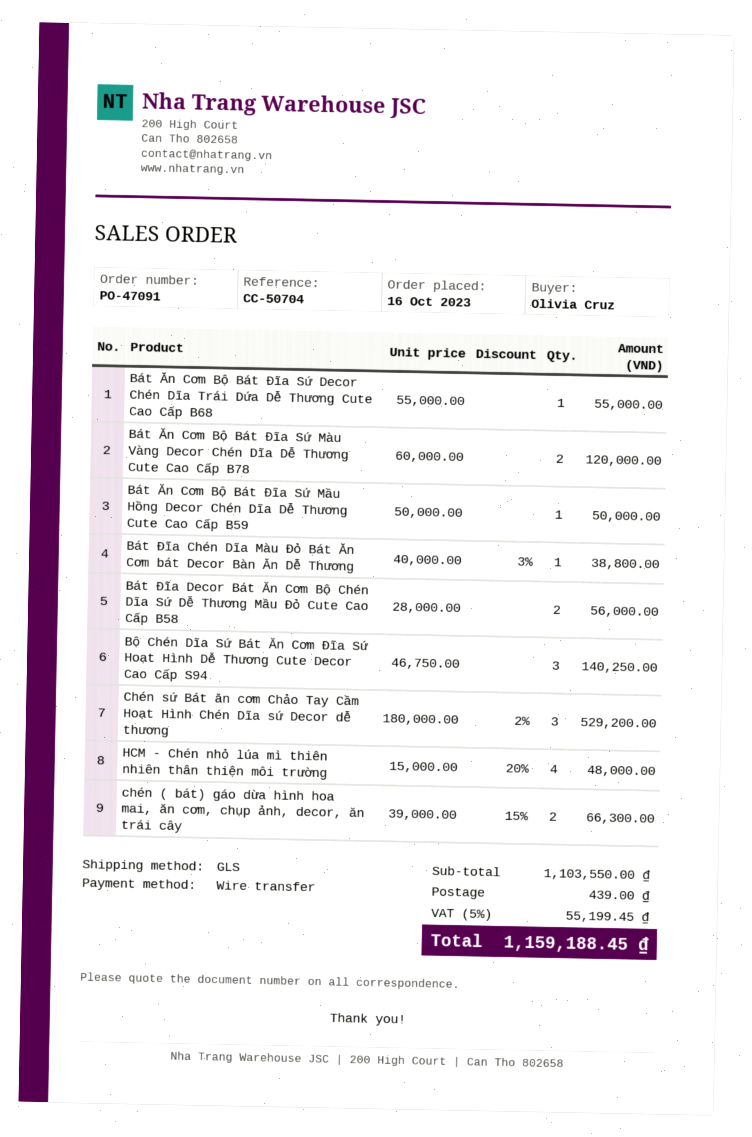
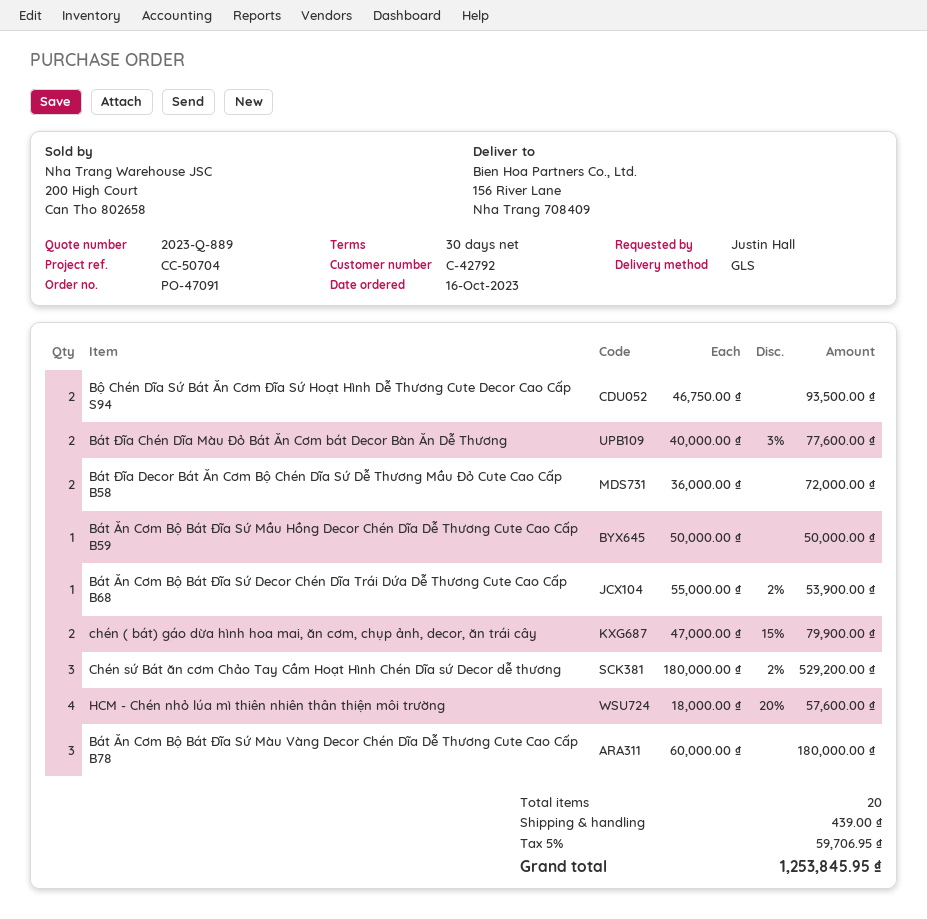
ordered by: Olivia Cruz -> Justin Hall
Bát Ăn Cơm Bộ Bát Đĩa Sứ Decor Chén Dĩa Trái Dứa Dễ Thương Cute Cao Cấp B68: 1 x 55000.00 = 55000.00 -> 1 x 55000.00 - 2% = 53900.00
Bát Ăn Cơm Bộ Bát Đĩa Sứ Màu Vàng Decor Chén Dĩa Dễ Thương Cute Cao Cấp B78: 2 x 60000.00 = 120000.00 -> 3 x 60000.00 = 180000.00
Bát Đĩa Chén Dĩa Màu Đỏ Bát Ăn Cơm bát Decor Bàn Ăn Dễ Thương: 1 x 40000.00 - 3% = 38800.00 -> 2 x 40000.00 - 3% = 77600.00
Bát Đĩa Decor Bát Ăn Cơm Bộ Chén Dĩa Sứ Dễ Thương Mầu Đỏ Cute Cao Cấp B58: 2 x 28000.00 = 56000.00 -> 2 x 36000.00 = 72000.00
Bộ Chén Dĩa Sứ Bát Ăn Cơm Đĩa Sứ Hoạt Hình Dễ Thương Cute Decor Cao Cấp S94: 3 x 46750.00 = 140250.00 -> 2 x 46750.00 = 93500.00
HCM - Chén nhỏ lúa mì thiên nhiên thân thiện môi trường: 4 x 15000.00 - 20% = 48000.00 -> 4 x 18000.00 - 20% = 57600.00
chén ( bát) gáo dừa hình hoa mai, ăn cơm, chụp ảnh, decor, ăn trái cây: 2 x 39000.00 - 15% = 66300.00 -> 2 x 47000.00 - 15% = 79900.00
tax: 5% = 55199.45 -> 5% = 59706.95
total: 1159188.45 -> 1253845.95

